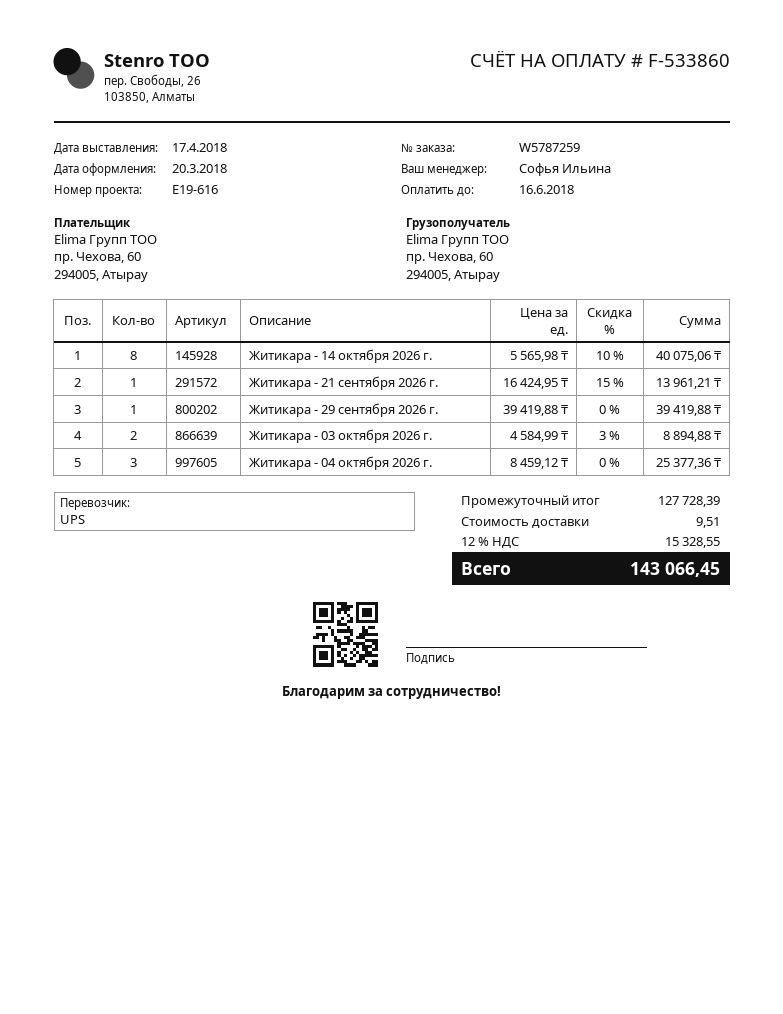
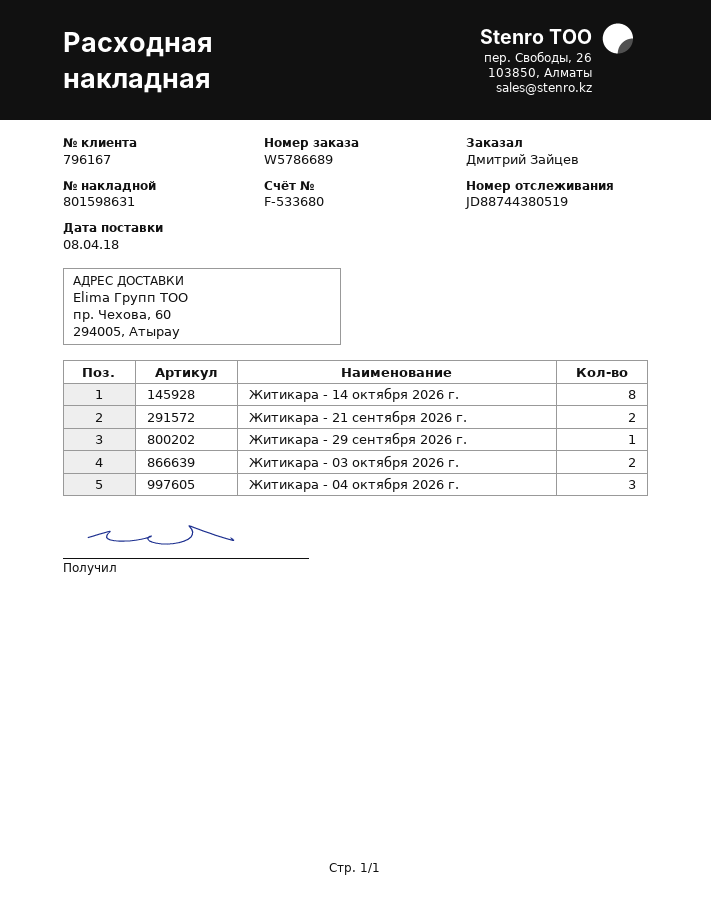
order number: W5787259 -> W5786689
invoice number: F-533860 -> F-533680
Житикара - 21 сентября 2026 г.: 1 -> 2

